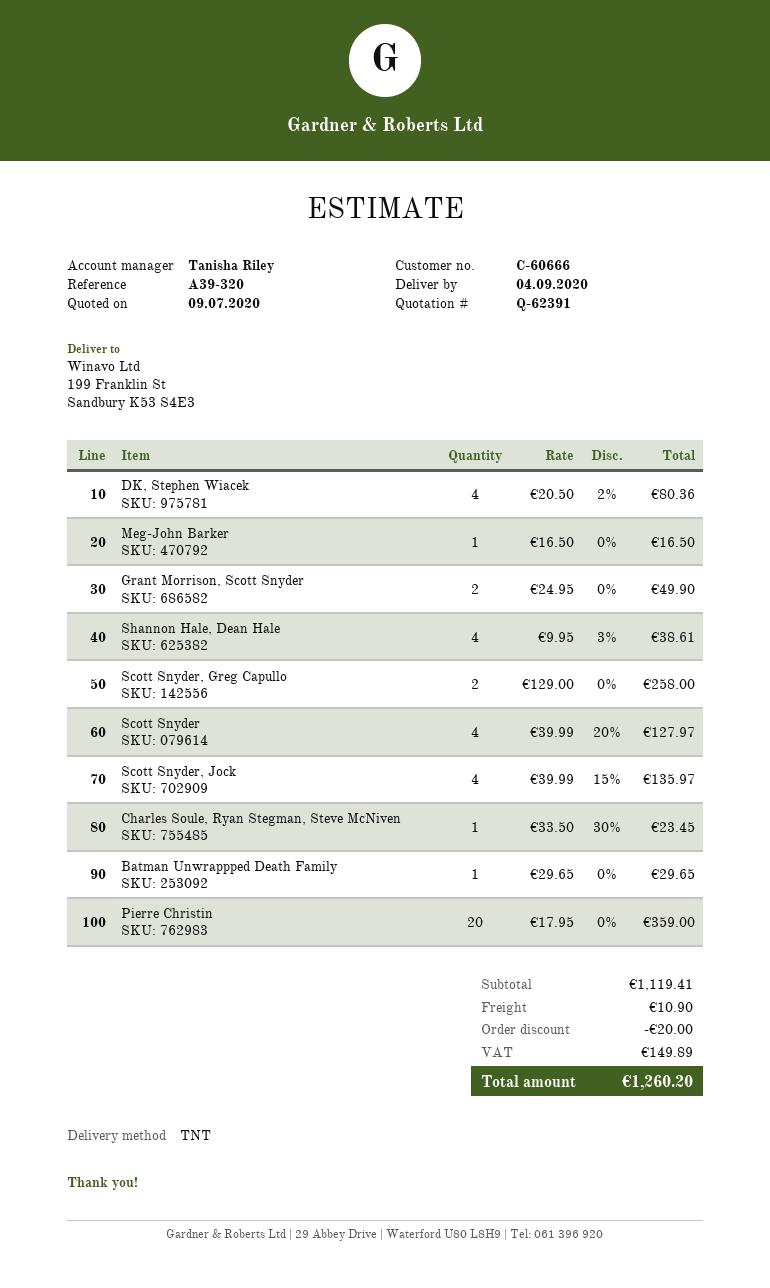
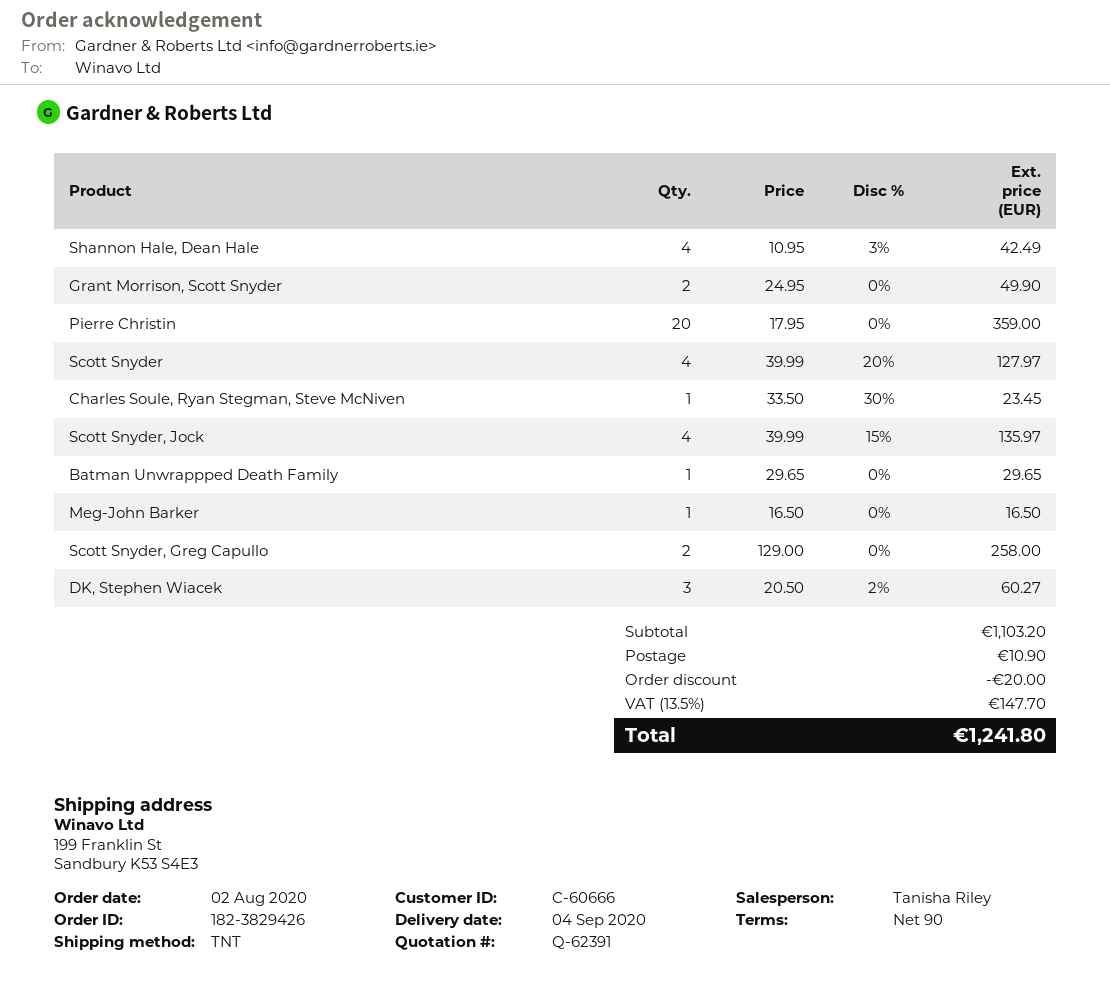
DK, Stephen Wiacek: 4 x 20.50 - 2% = 80.36 -> 3 x 20.50 - 2% = 60.27
Shannon Hale, Dean Hale: 4 x 9.95 - 3% = 38.61 -> 4 x 10.95 - 3% = 42.49
subtotal: 1119.41 -> 1103.20
tax: 149.89 -> 147.70
total: 1260.20 -> 1241.80

